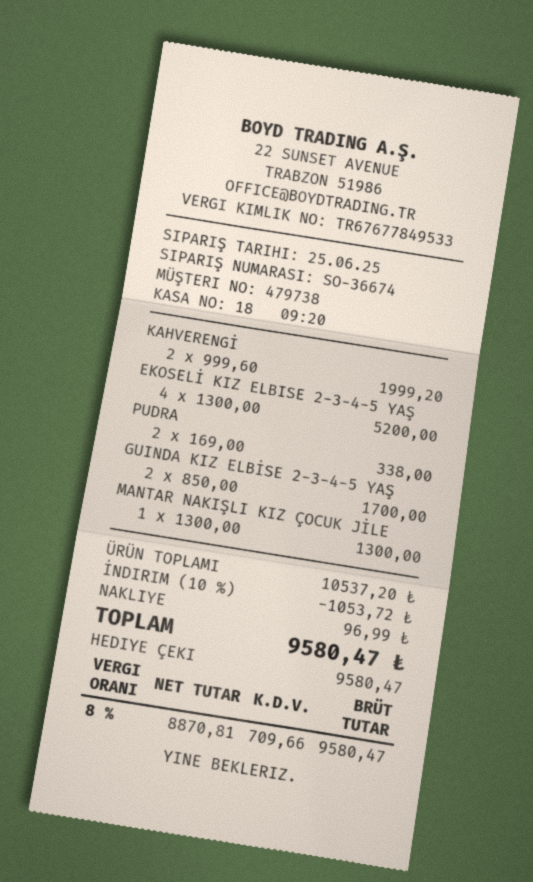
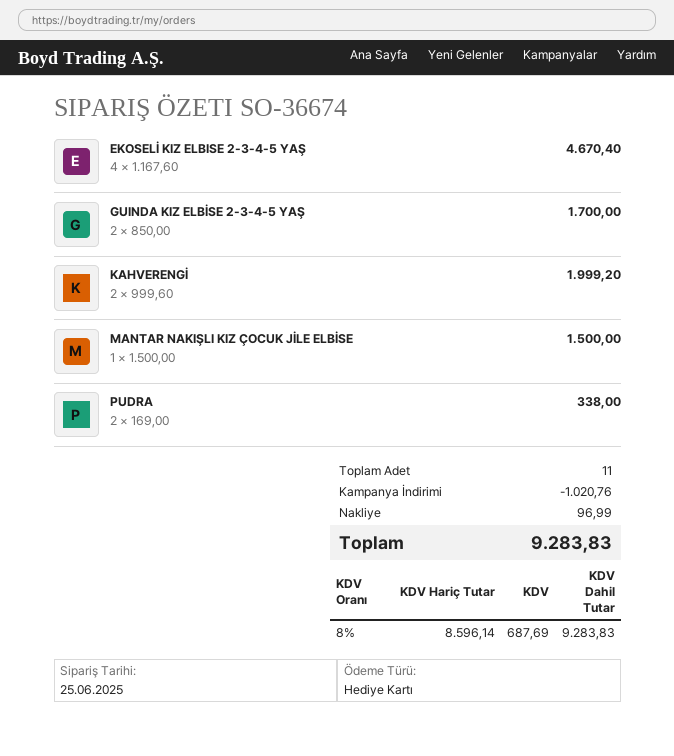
EKOSELİ KIZ ELBISE 2-3-4-5 YAŞ: 4 x 1300.00 = 5200.00 -> 4 x 1167.60 = 4670.40
MANTAR NAKIŞLI KIZ ÇOCUK JİLE: 1 x 1300.00 = 1300.00 -> 1 x 1500.00 = 1500.00
discount: 1053.72 -> 1020.76
net: 8870.81 -> 8596.14
tax: 8% = 709.66 -> 8% = 687.69
total: 9580.47 -> 9283.83

